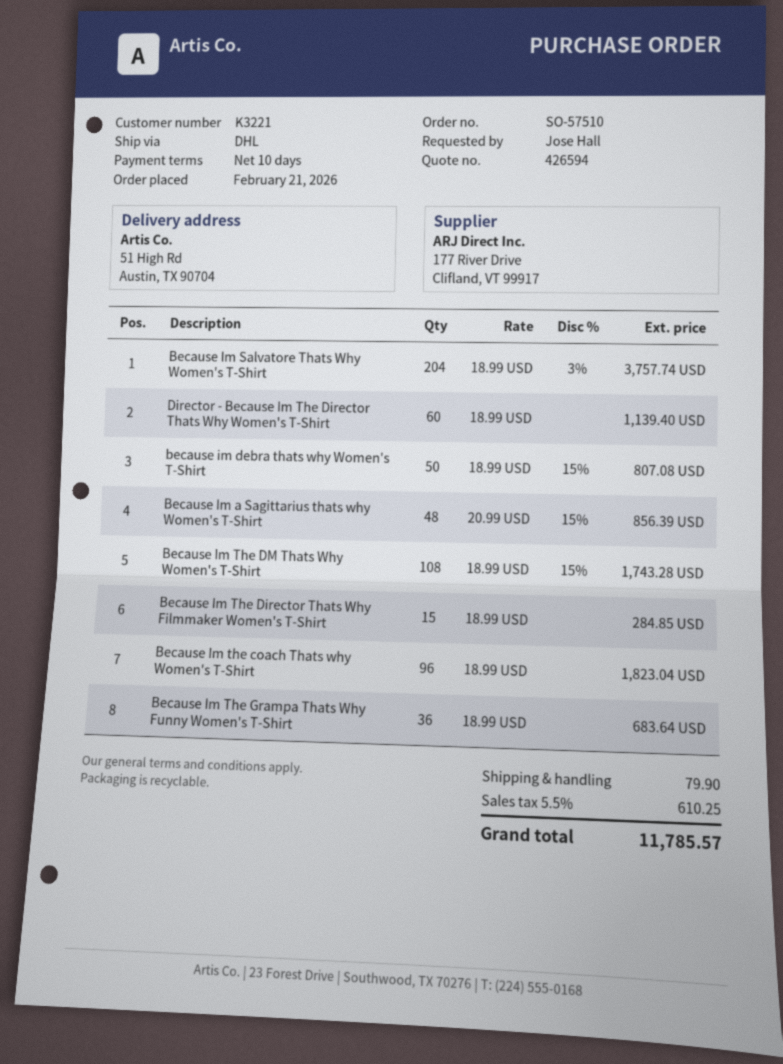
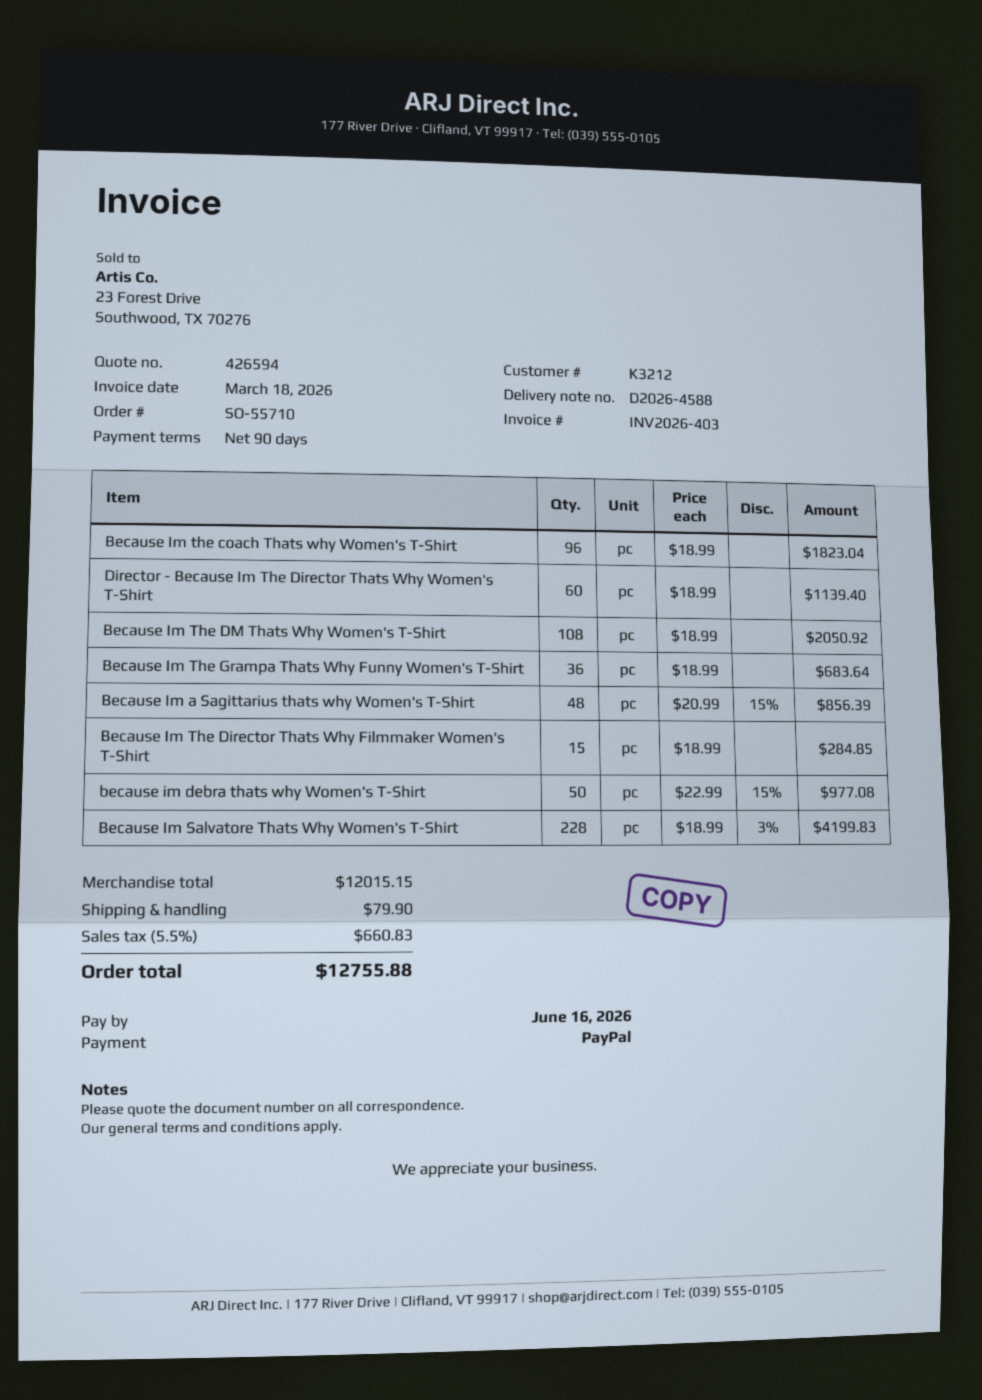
order number: SO-57510 -> SO-55710
payment terms: 10 days -> 90 days
customer number: K3221 -> K3212
Because Im Salvatore Thats Why Women's T-Shirt: 204 x 18.99 - 3% = 3757.74 -> 228 x 18.99 - 3% = 4199.83
because im debra thats why Women's T-Shirt: 50 x 18.99 - 15% = 807.08 -> 50 x 22.99 - 15% = 977.08
Because Im The DM Thats Why Women's T-Shirt: 108 x 18.99 - 15% = 1743.28 -> 108 x 18.99 = 2050.92
tax: 5.5% = 610.25 -> 5.5% = 660.83
total: 11785.57 -> 12755.88

